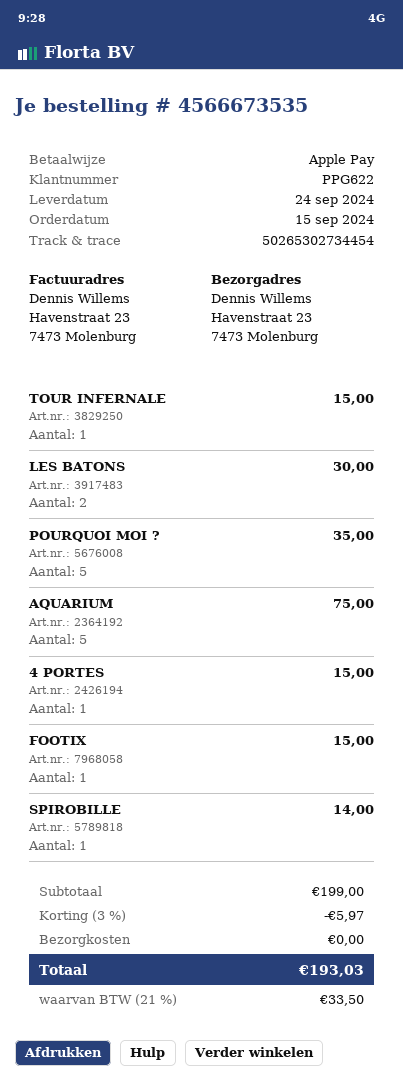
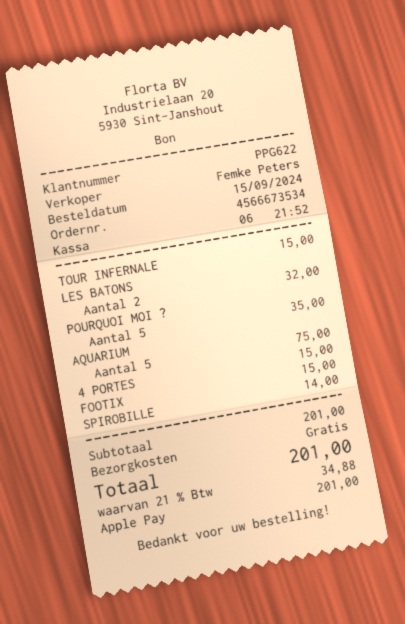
order number: 4566673535 -> 4566673534
LES BATONS: 2 for 30.00 -> 2 for 32.00
subtotal: 199.00 -> 201.00
discount: 3% = 5.97 -> none
tax: 21% = 33.50 -> 21% = 34.88
total: 193.03 -> 201.00

